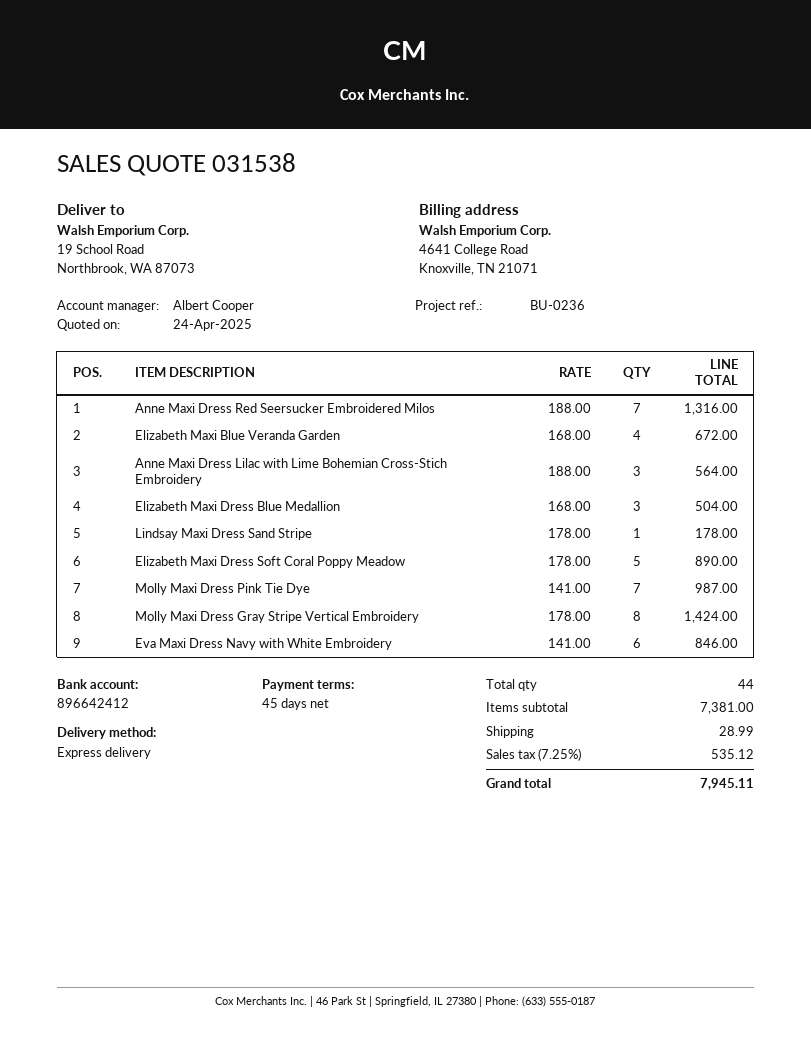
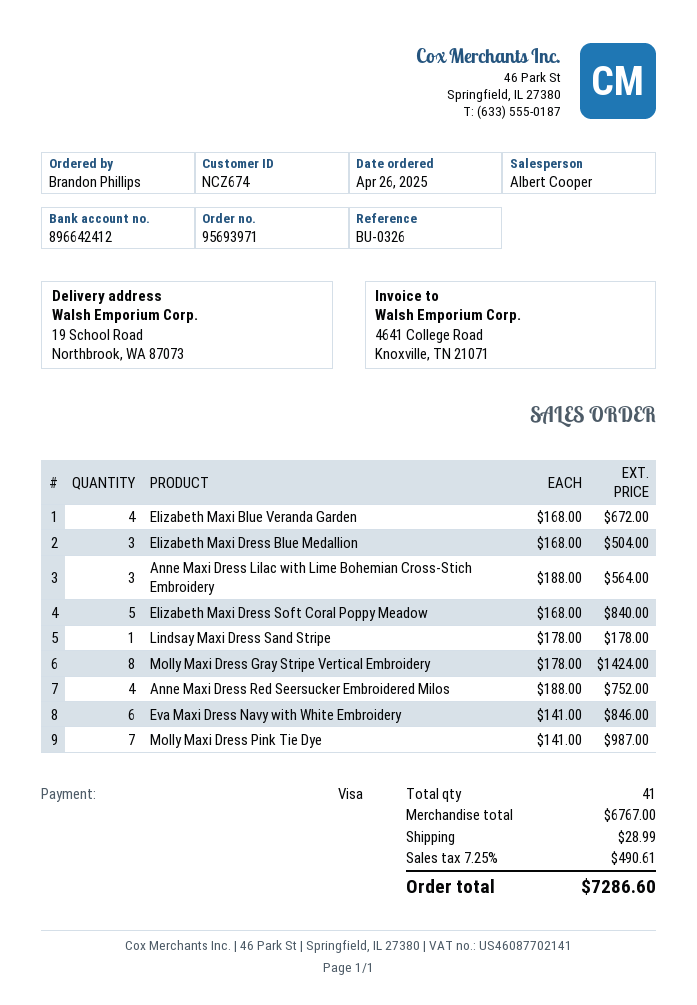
reference: BU-0236 -> BU-0326
Anne Maxi Dress Red Seersucker Embroidered Milos: 7 x 188.00 = 1316.00 -> 4 x 188.00 = 752.00
Elizabeth Maxi Dress Soft Coral Poppy Meadow: 5 x 178.00 = 890.00 -> 5 x 168.00 = 840.00
total quantity: 44 -> 41
subtotal: 7381.00 -> 6767.00
tax: 7.25% = 535.12 -> 7.25% = 490.61
total: 7945.11 -> 7286.60

